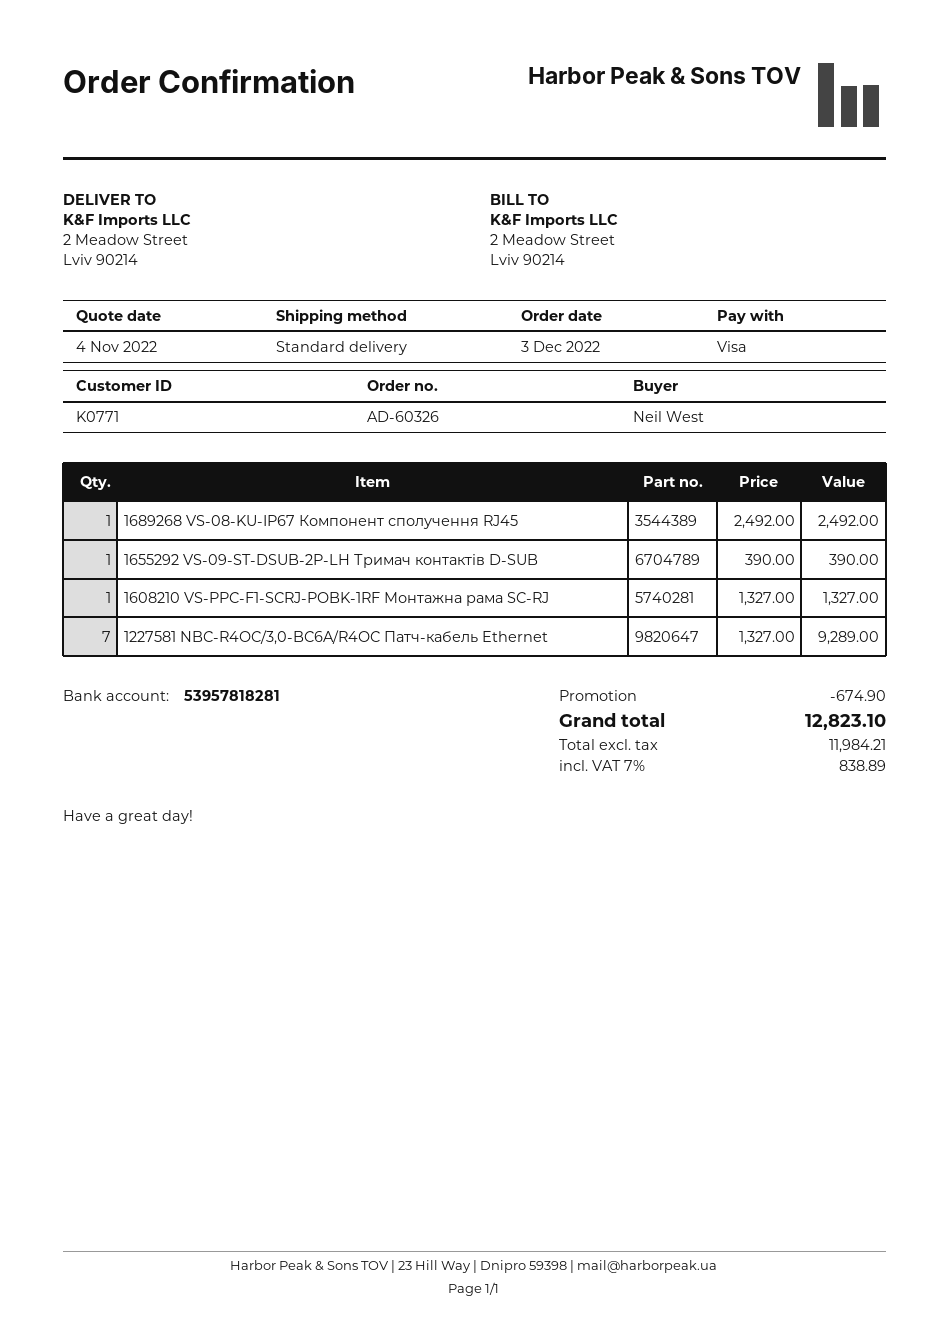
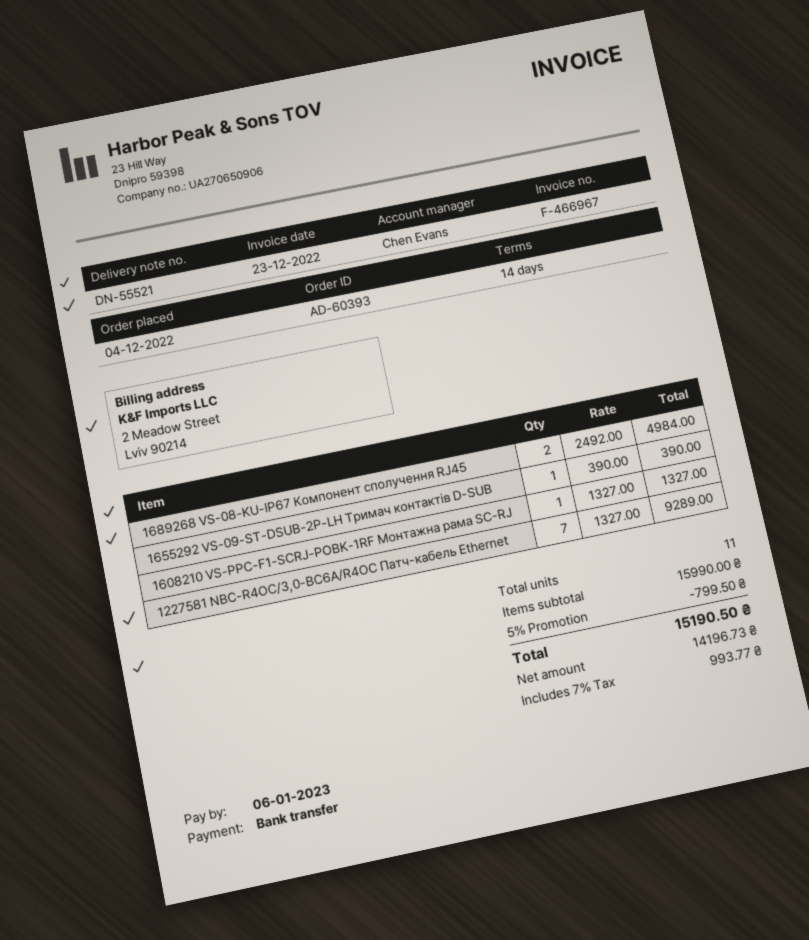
order number: AD-60326 -> AD-60393
order date: 2022-12-03 -> 2022-12-04
payment method: Visa -> bank transfer
1689268 VS-08-KU-IP67 Компонент сполучення RJ45: 1 x 2492.00 = 2492.00 -> 2 x 2492.00 = 4984.00
discount: 674.90 -> 799.50
net: 11984.21 -> 14196.73
tax: 7% = 838.89 -> 7% = 993.77
total: 12823.10 -> 15190.50

